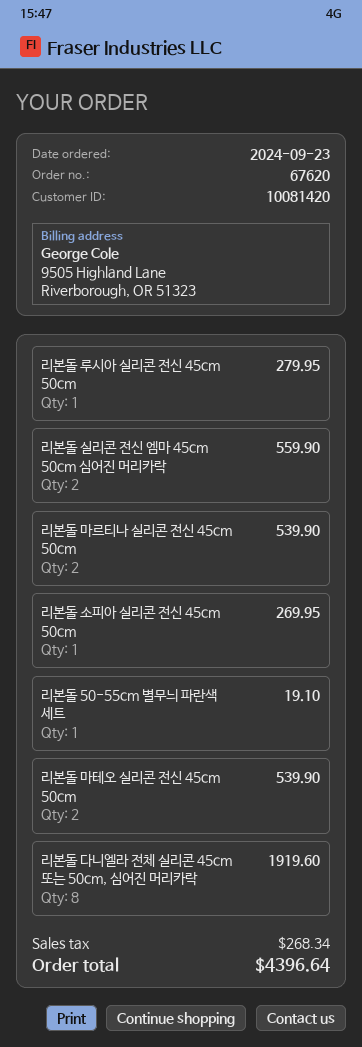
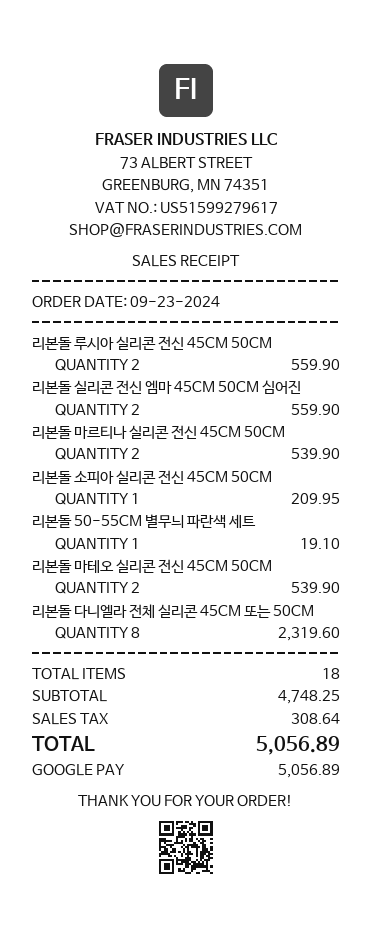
리본돌 루시아 실리콘 전신 45cm 50cm: 1 for 279.95 -> 2 for 559.90
리본돌 소피아 실리콘 전신 45cm 50cm: 1 for 269.95 -> 1 for 209.95
리본돌 다니엘라 전체 실리콘 45cm 또는 50cm, 심어진 머리카락: 8 for 1919.60 -> 8 for 2319.60
tax: 268.34 -> 308.64
total: 4396.64 -> 5056.89

